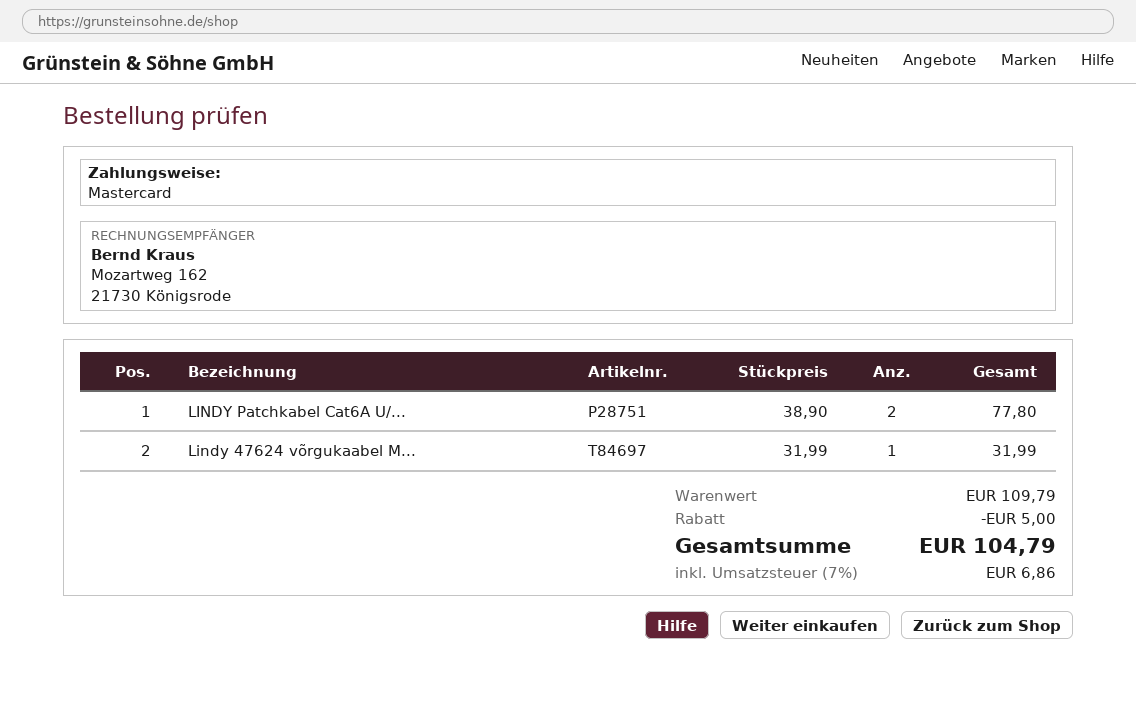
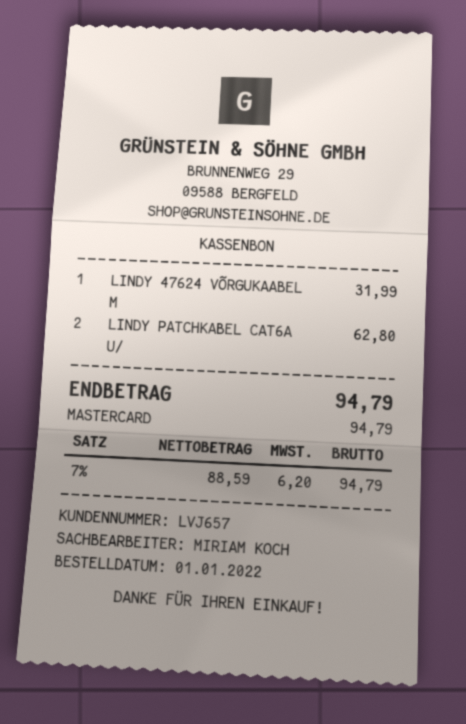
LINDY Patchkabel Cat6A U/...: 2 for 77.80 -> 2 for 62.80
discount: 5.00 -> none
tax: 7% = 6.86 -> 7% = 6.20
total: 104.79 -> 94.79

